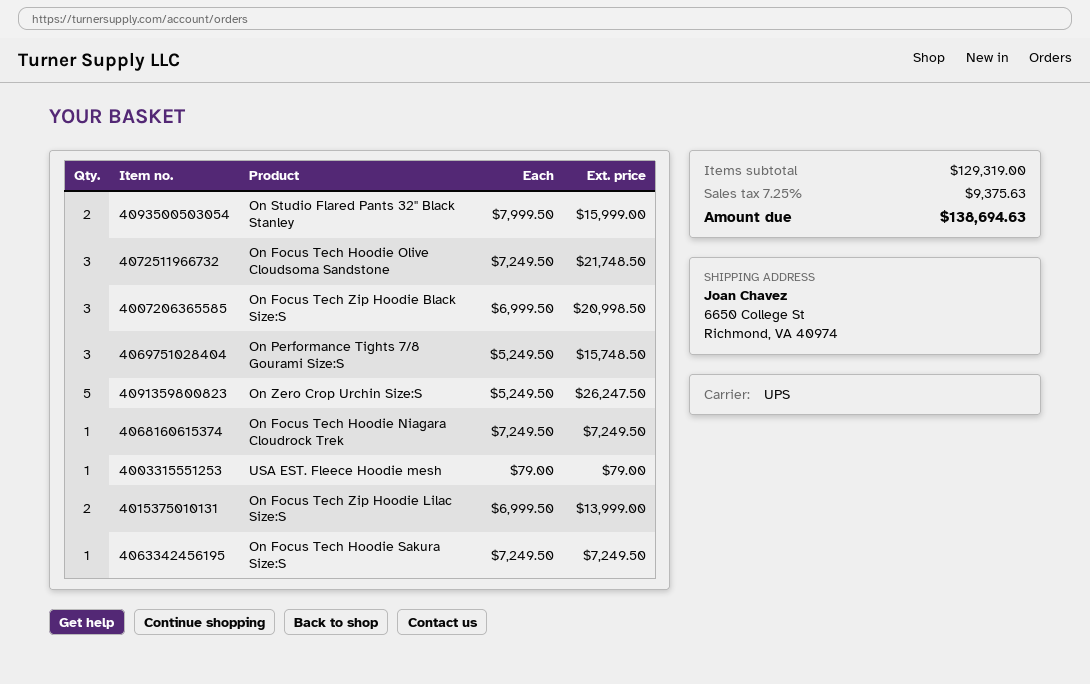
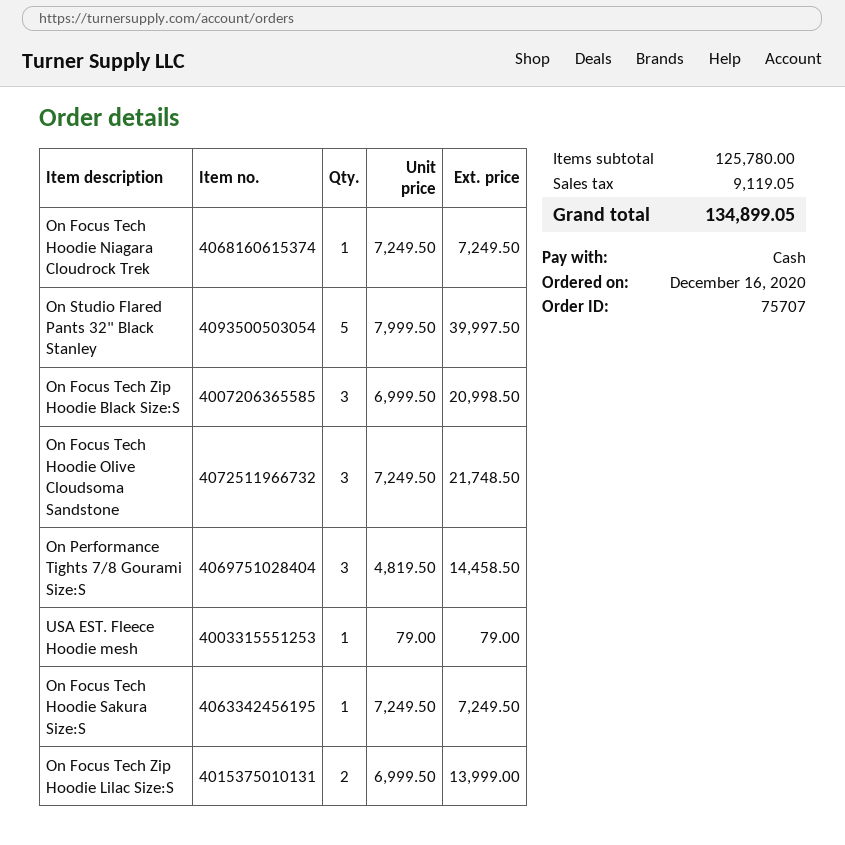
On Studio Flared Pants 32" Black Stanley: 2 x 7999.50 = 15999.00 -> 5 x 7999.50 = 39997.50
On Performance Tights 7/8 Gourami Size:S: 3 x 5249.50 = 15748.50 -> 3 x 4819.50 = 14458.50
On Zero Crop Urchin Size:S: 5 x 5249.50 = 26247.50 -> none
subtotal: 129319.00 -> 125780.00
tax: 9375.63 -> 9119.05
total: 138694.63 -> 134899.05

